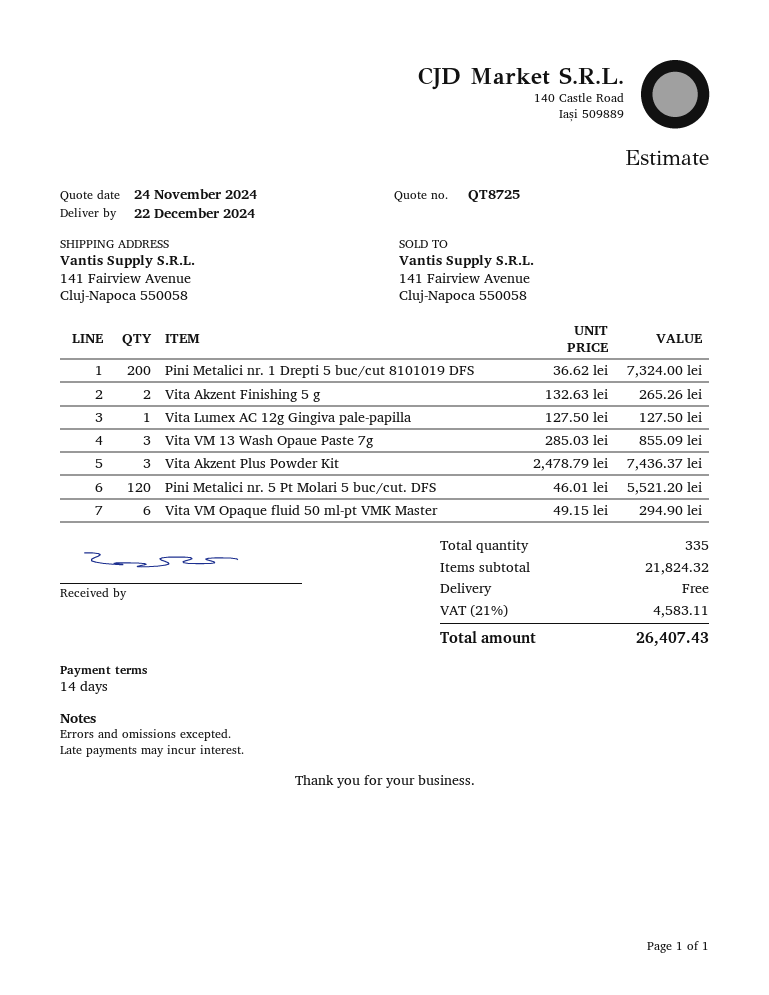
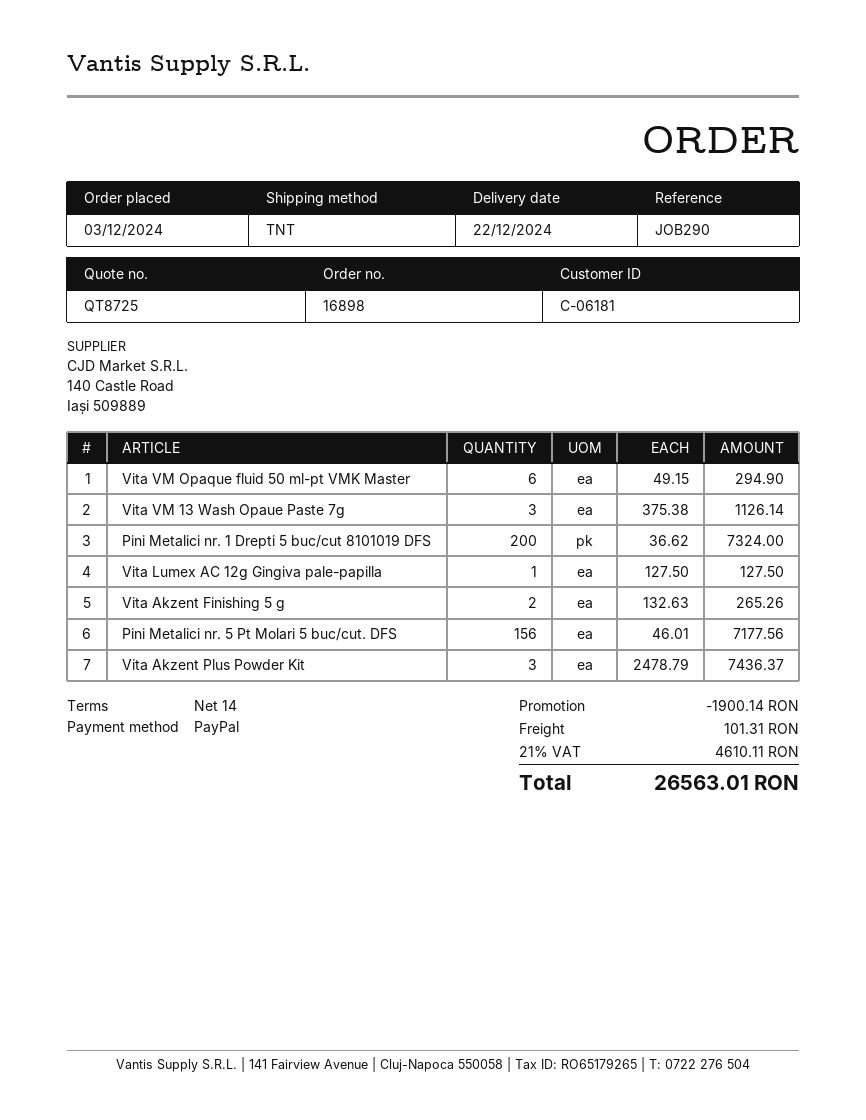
Vita VM 13 Wash Opaue Paste 7g: 3 x 285.03 = 855.09 -> 3 x 375.38 = 1126.14
Pini Metalici nr. 5 Pt Molari 5 buc/cut. DFS: 120 x 46.01 = 5521.20 -> 156 x 46.01 = 7177.56
discount: none -> 1900.14
shipping: 0.00 -> 101.31
tax: 21% = 4583.11 -> 21% = 4610.11
total: 26407.43 -> 26563.01

